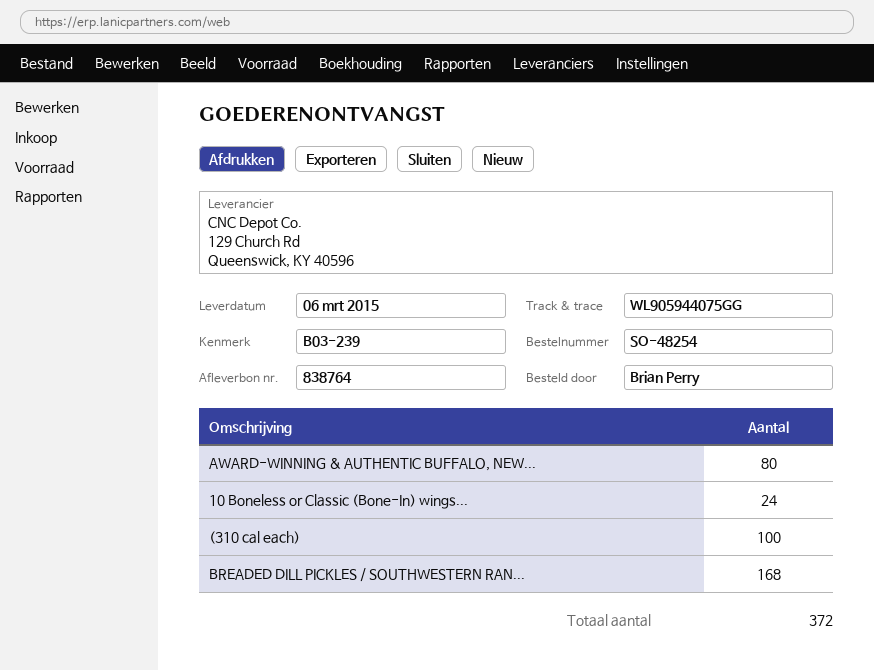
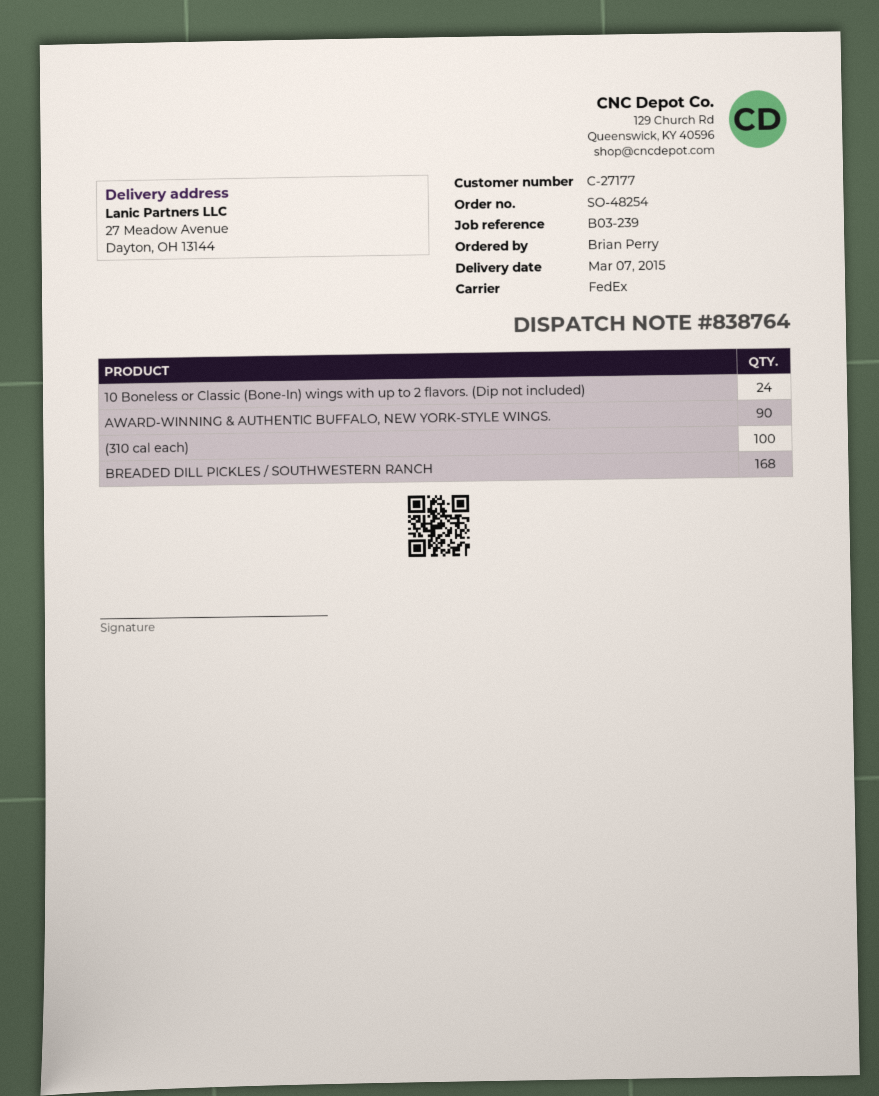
delivery date: 2015-03-06 -> 2015-03-07
AWARD-WINNING & AUTHENTIC BUFFALO, NEW...: 80 -> 90

